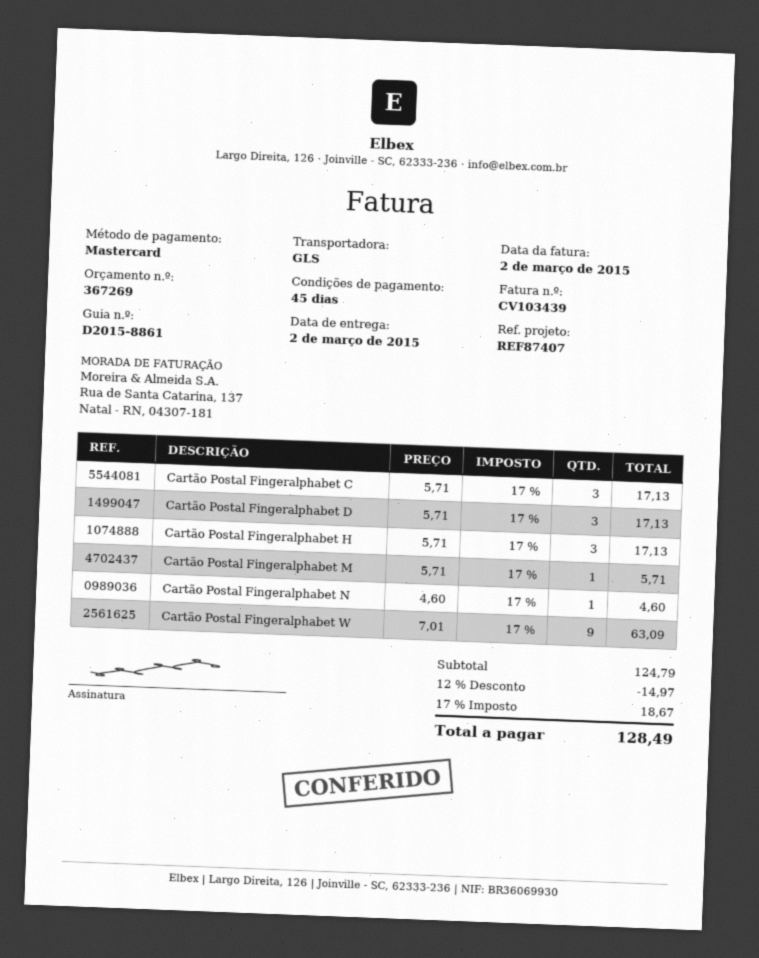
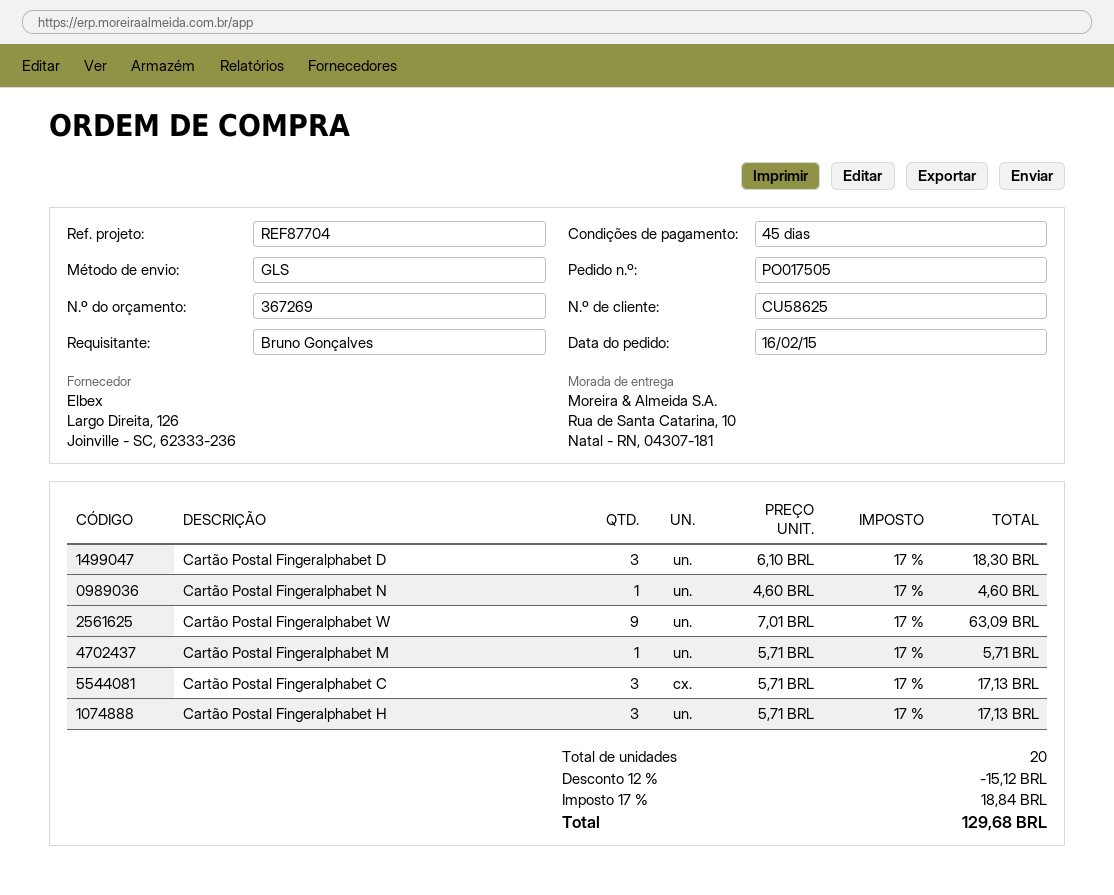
reference: REF87407 -> REF87704
Cartão Postal Fingeralphabet D: 3 x 5.71 = 17.13 -> 3 x 6.10 = 18.30
discount: 12% = 14.97 -> 12% = 15.12
tax: 17% = 18.67 -> 17% = 18.84
total: 128.49 -> 129.68

